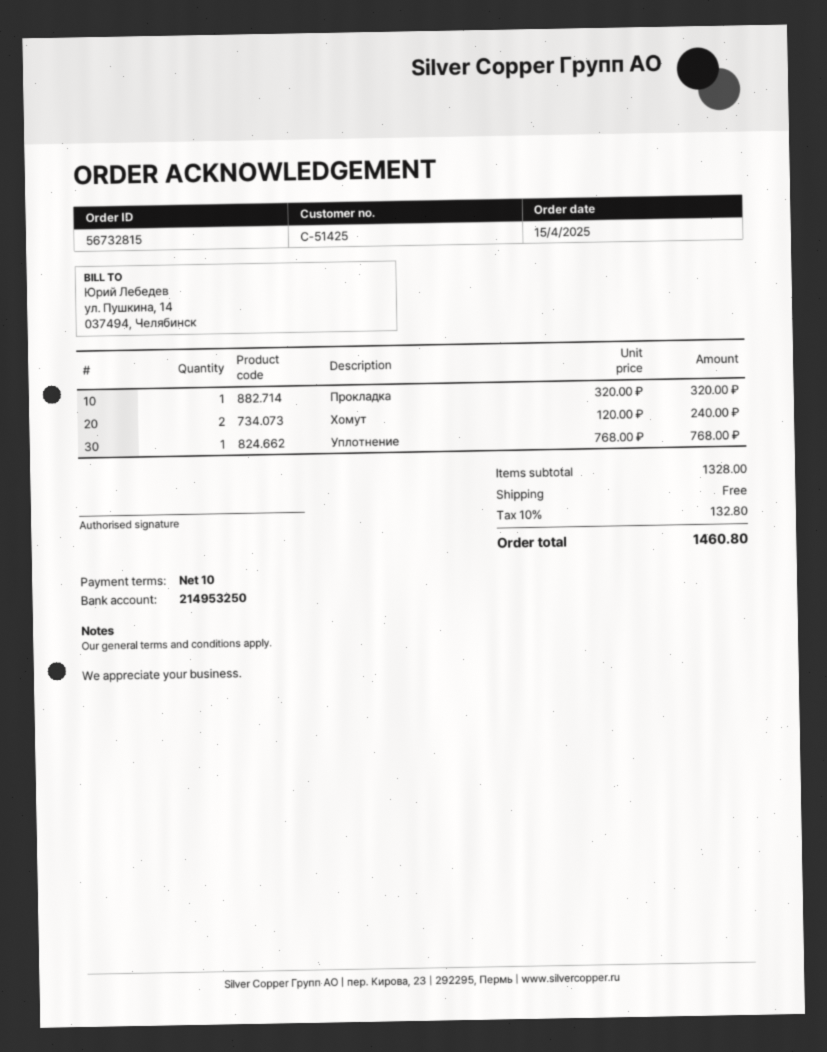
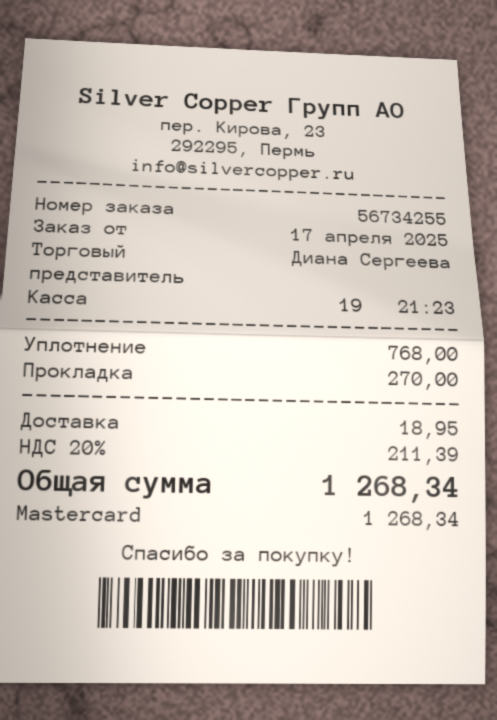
order number: 56732815 -> 56734255
order date: 2025-04-15 -> 2025-04-17
Прокладка: 1 x 320.00 = 320.00 -> 1 x 270.00 = 270.00
Хомут: 2 x 120.00 = 240.00 -> none
shipping: 0.00 -> 18.95
tax: 10% = 132.80 -> 20% = 211.39
total: 1460.80 -> 1268.34

